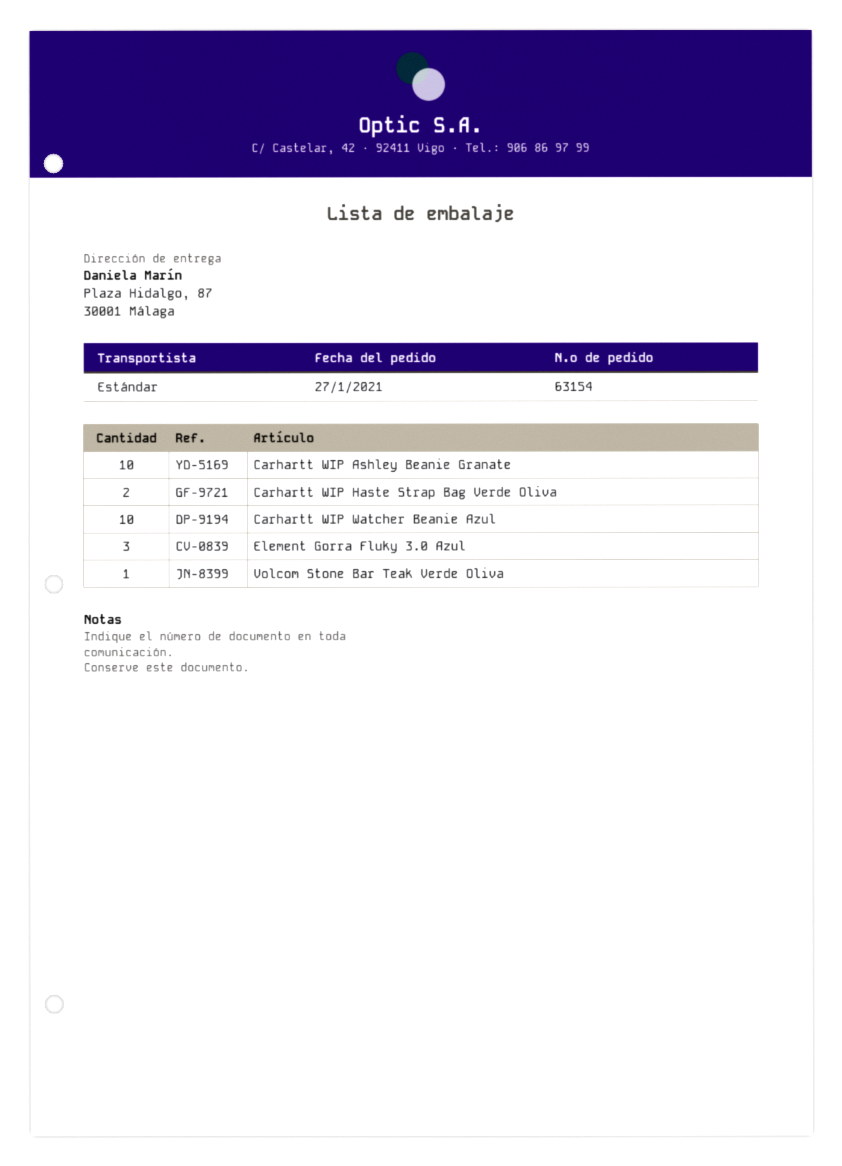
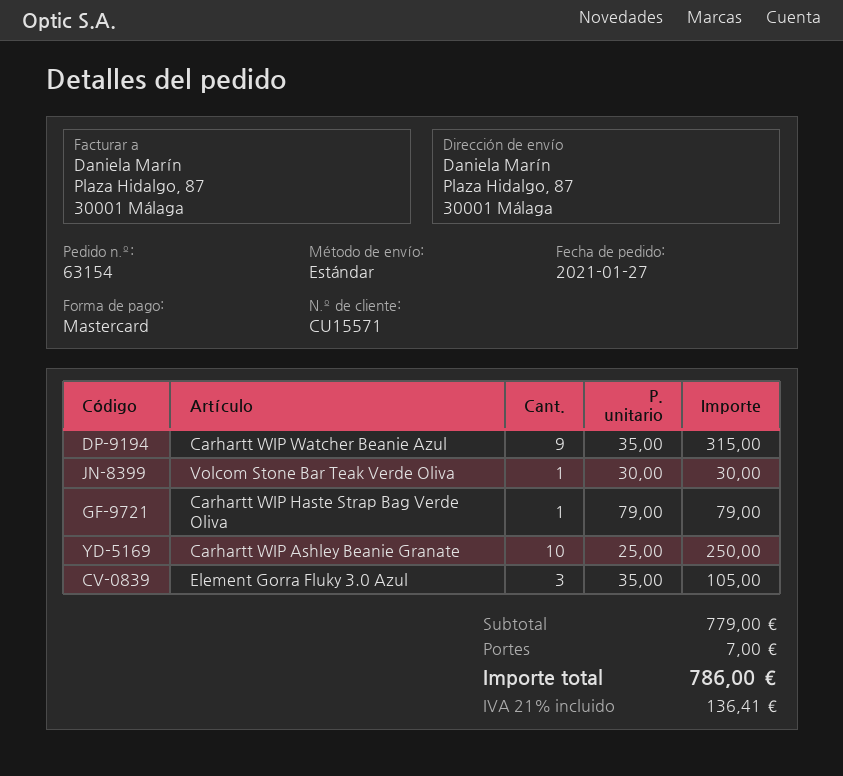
Carhartt WIP Haste Strap Bag Verde Oliva: 2 -> 1
Carhartt WIP Watcher Beanie Azul: 10 -> 9

